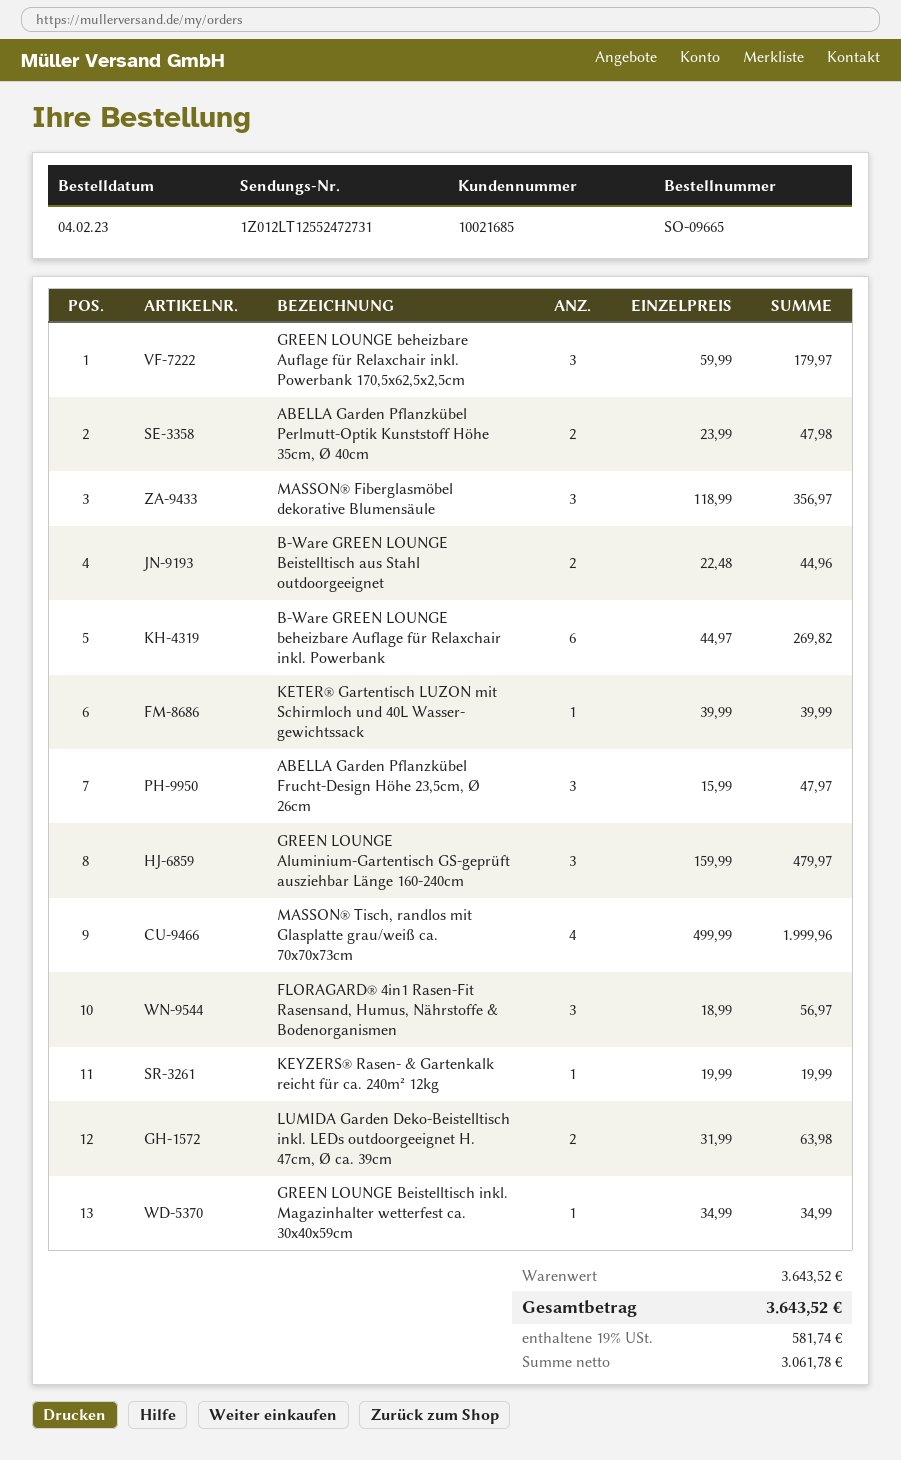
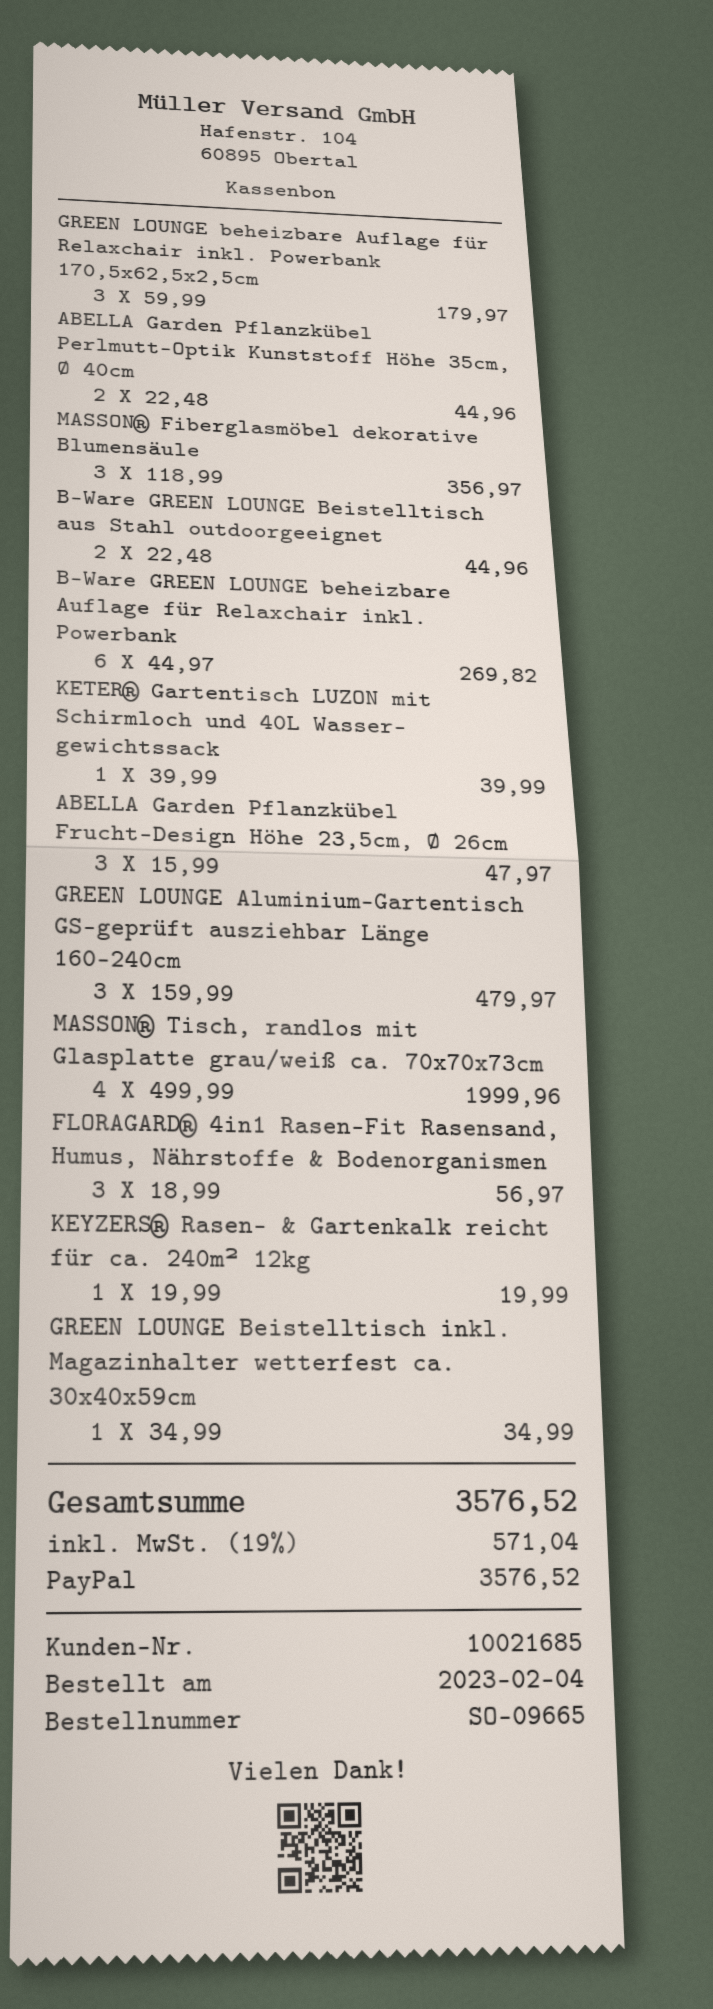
ABELLA Garden Pflanzkübel Perlmutt-Optik Kunststoff Höhe 35cm, Ø 40cm: 2 x 23.99 = 47.98 -> 2 x 22.48 = 44.96
LUMIDA Garden Deko-Beistelltisch inkl. LEDs outdoorgeeignet H. 47cm, Ø ca. 39cm: 2 x 31.99 = 63.98 -> none
tax: 19% = 581.74 -> 19% = 571.04
total: 3643.52 -> 3576.52

